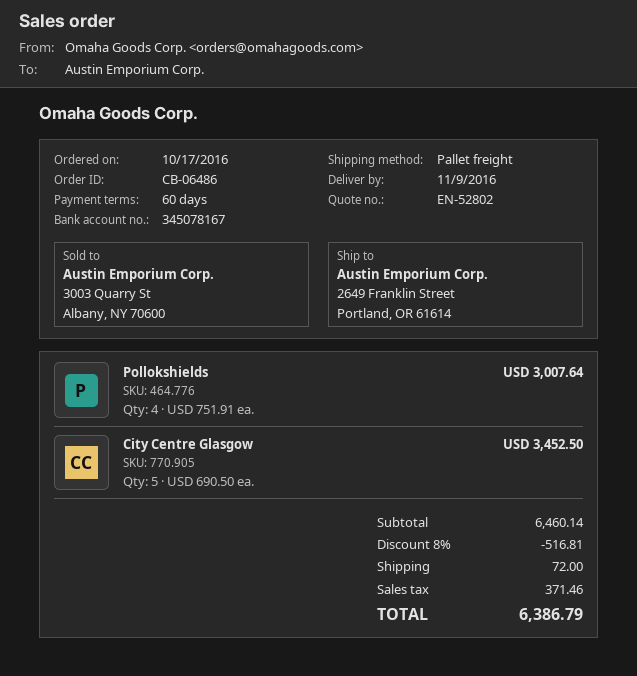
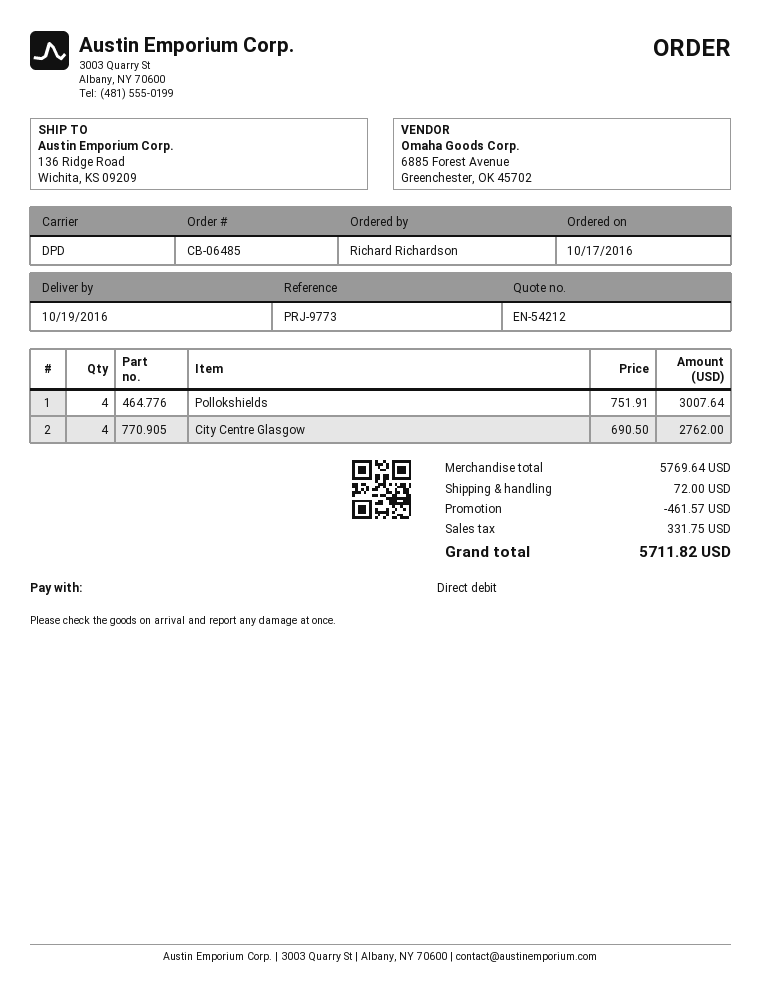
quote number: EN-52802 -> EN-54212
order number: CB-06486 -> CB-06485
delivery date: 2016-11-09 -> 2016-10-19
shipping method: pallet freight -> DPD
ship to: 2649 Franklin Street, Portland, OR 61614 -> 136 Ridge Road, Wichita, KS 09209
City Centre Glasgow: 5 x 690.50 = 3452.50 -> 4 x 690.50 = 2762.00
subtotal: 6460.14 -> 5769.64
discount: 516.81 -> 461.57
tax: 371.46 -> 331.75
total: 6386.79 -> 5711.82

